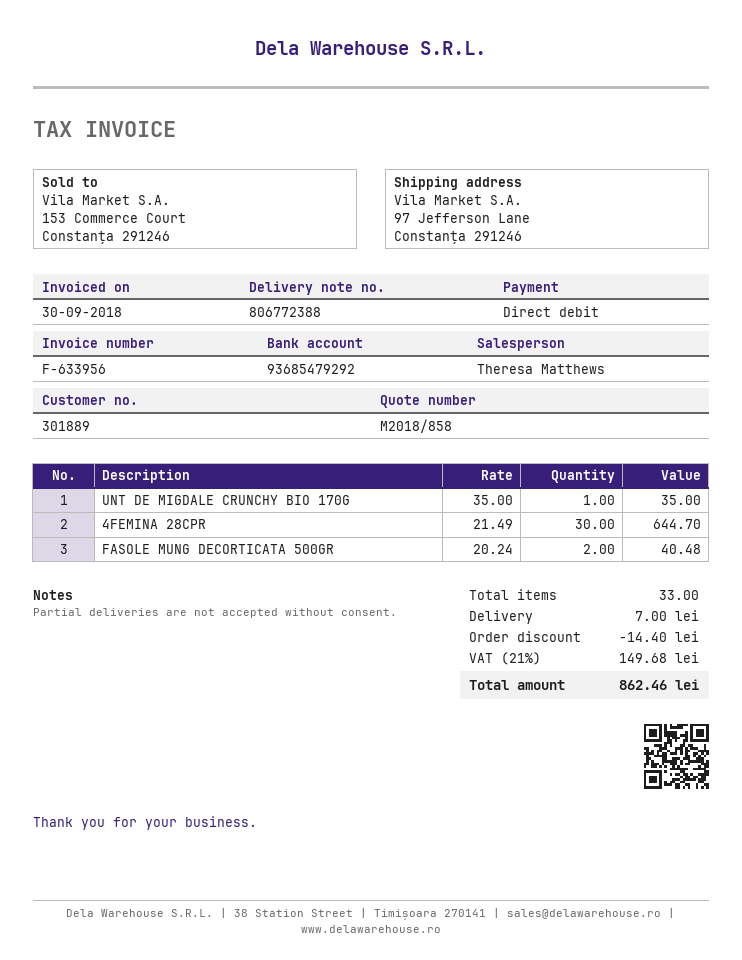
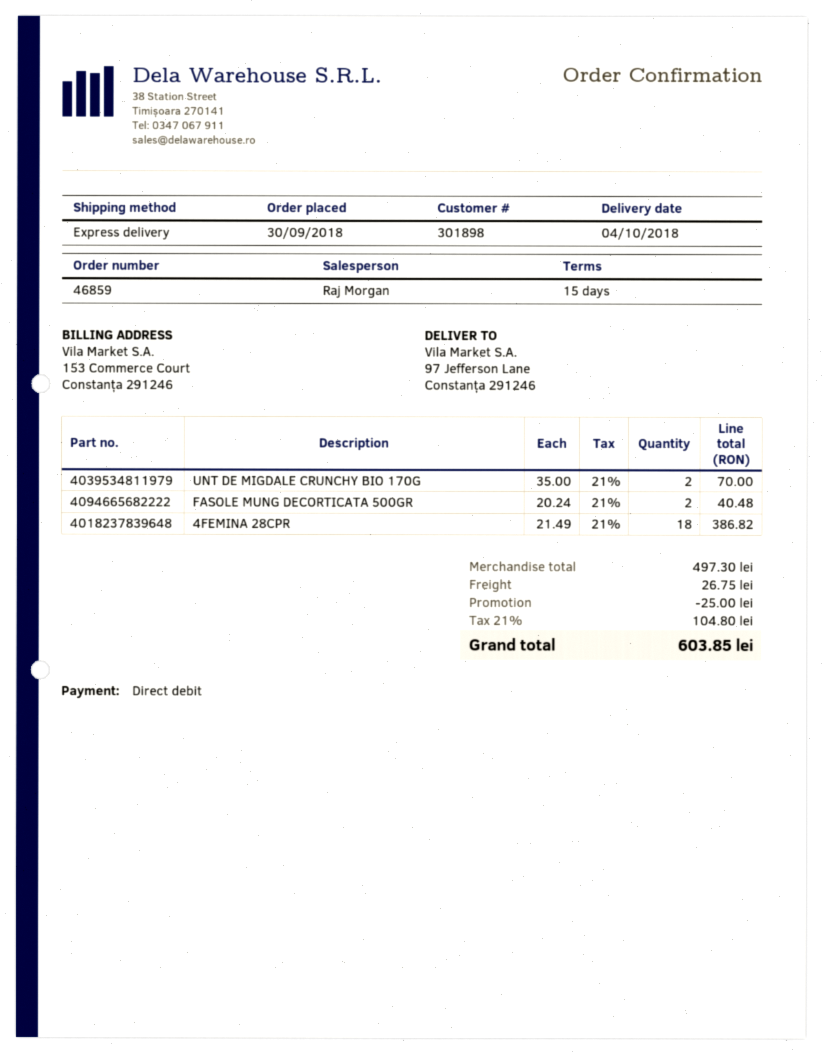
customer number: 301889 -> 301898
sales rep: Theresa Matthews -> Raj Morgan
UNT DE MIGDALE CRUNCHY BIO 170G: 1 x 35.00 = 35.00 -> 2 x 35.00 = 70.00
4FEMINA 28CPR: 30 x 21.49 = 644.70 -> 18 x 21.49 = 386.82
discount: 14.40 -> 25.00
shipping: 7.00 -> 26.75
tax: 21% = 149.68 -> 21% = 104.80
total: 862.46 -> 603.85

